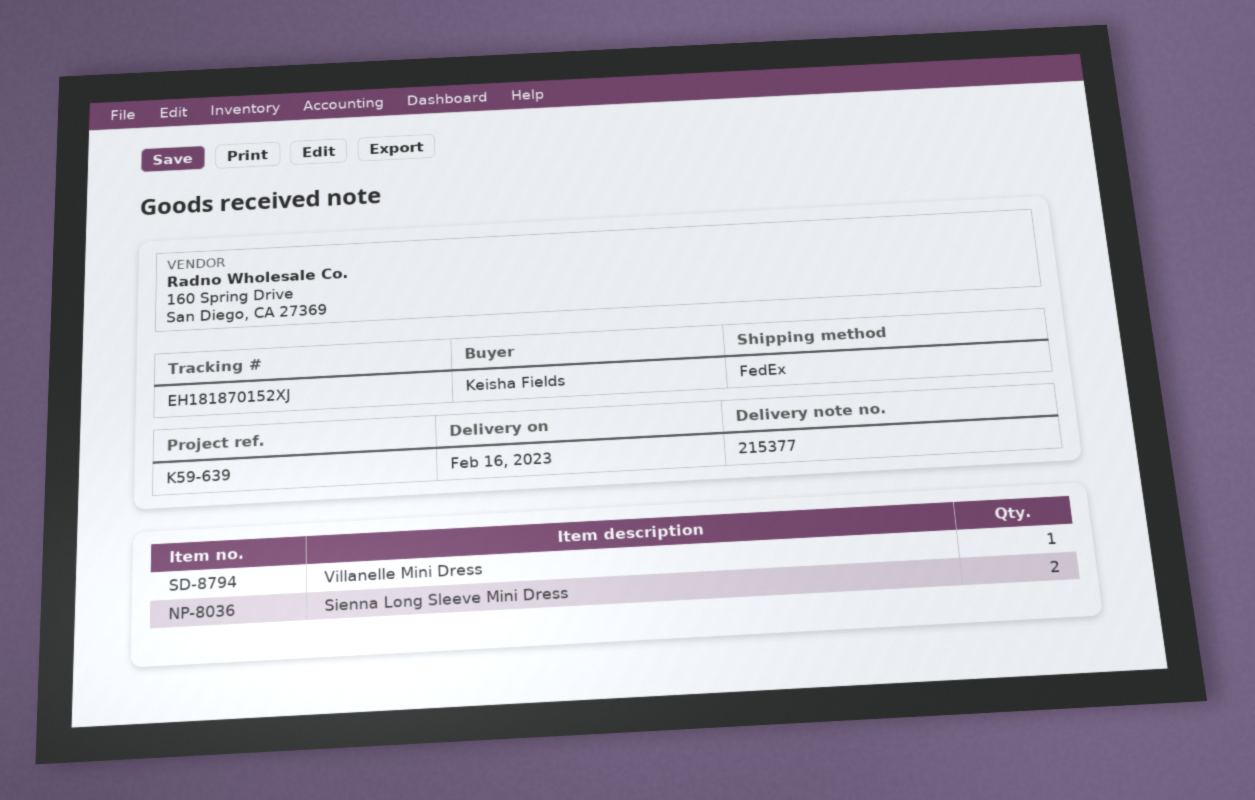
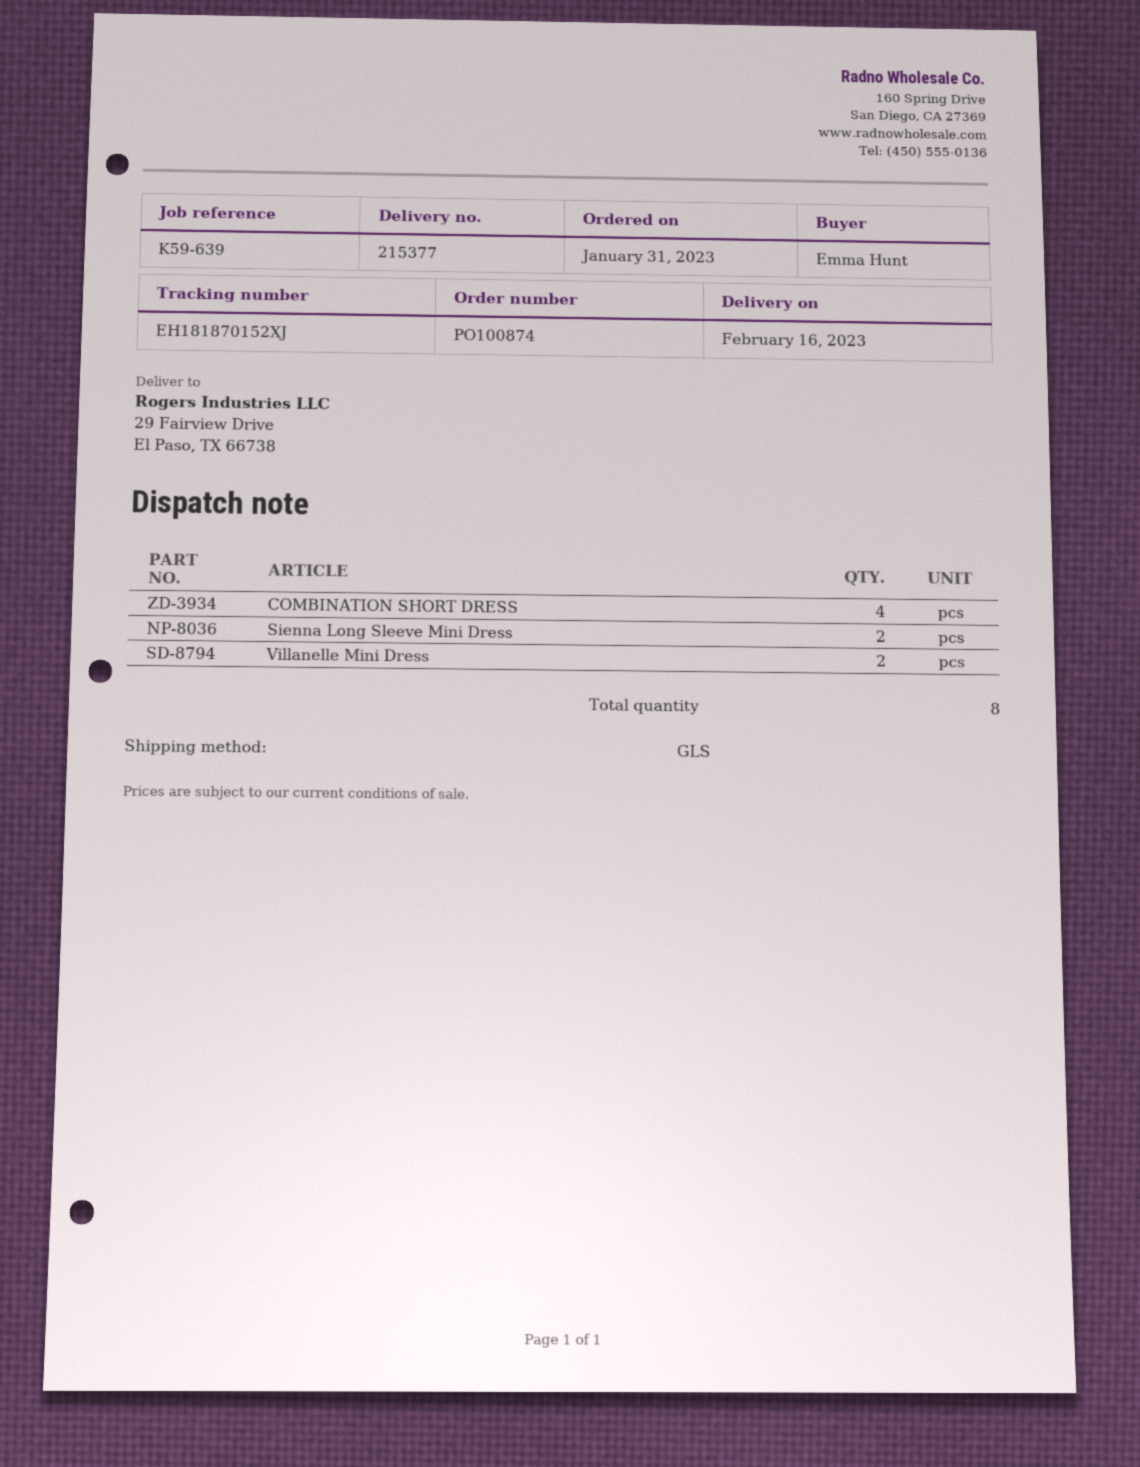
ordered by: Keisha Fields -> Emma Hunt
shipping method: FedEx -> GLS
Villanelle Mini Dress: 1 -> 2
COMBINATION SHORT DRESS: none -> 4

